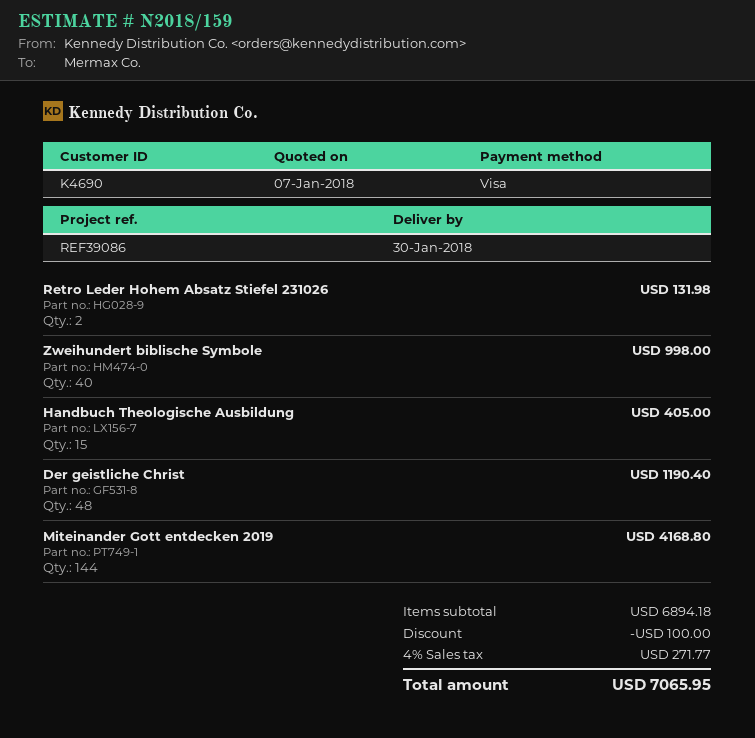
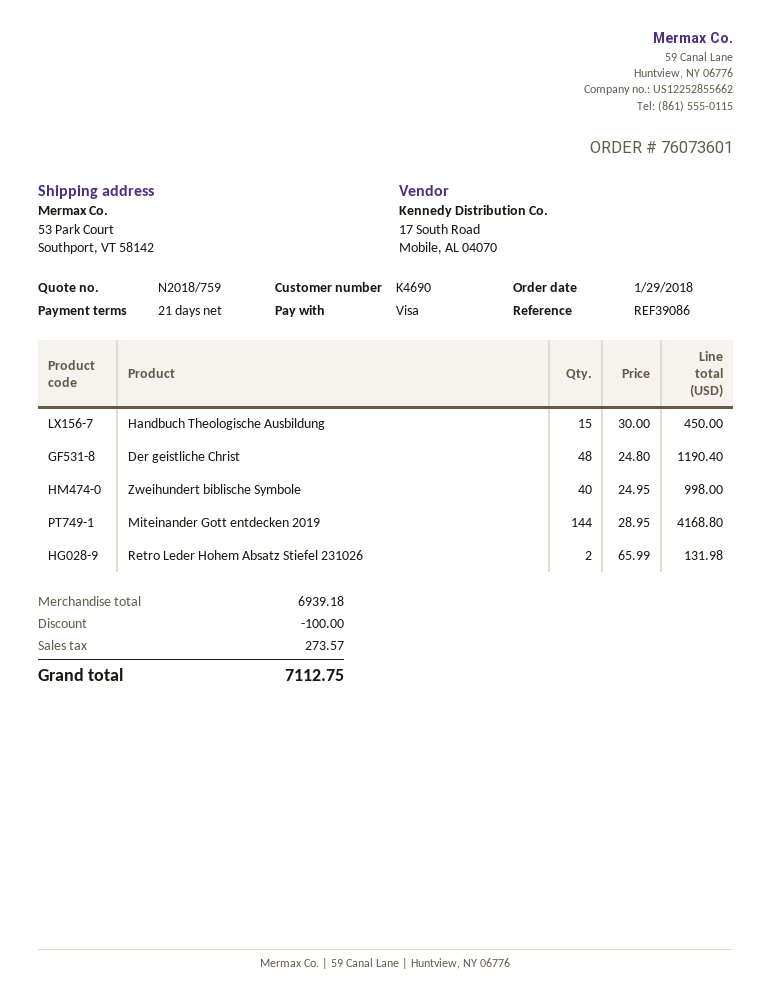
quote number: N2018/159 -> N2018/759
Handbuch Theologische Ausbildung: 15 for 405.00 -> 15 for 450.00
subtotal: 6894.18 -> 6939.18
tax: 271.77 -> 273.57
total: 7065.95 -> 7112.75

